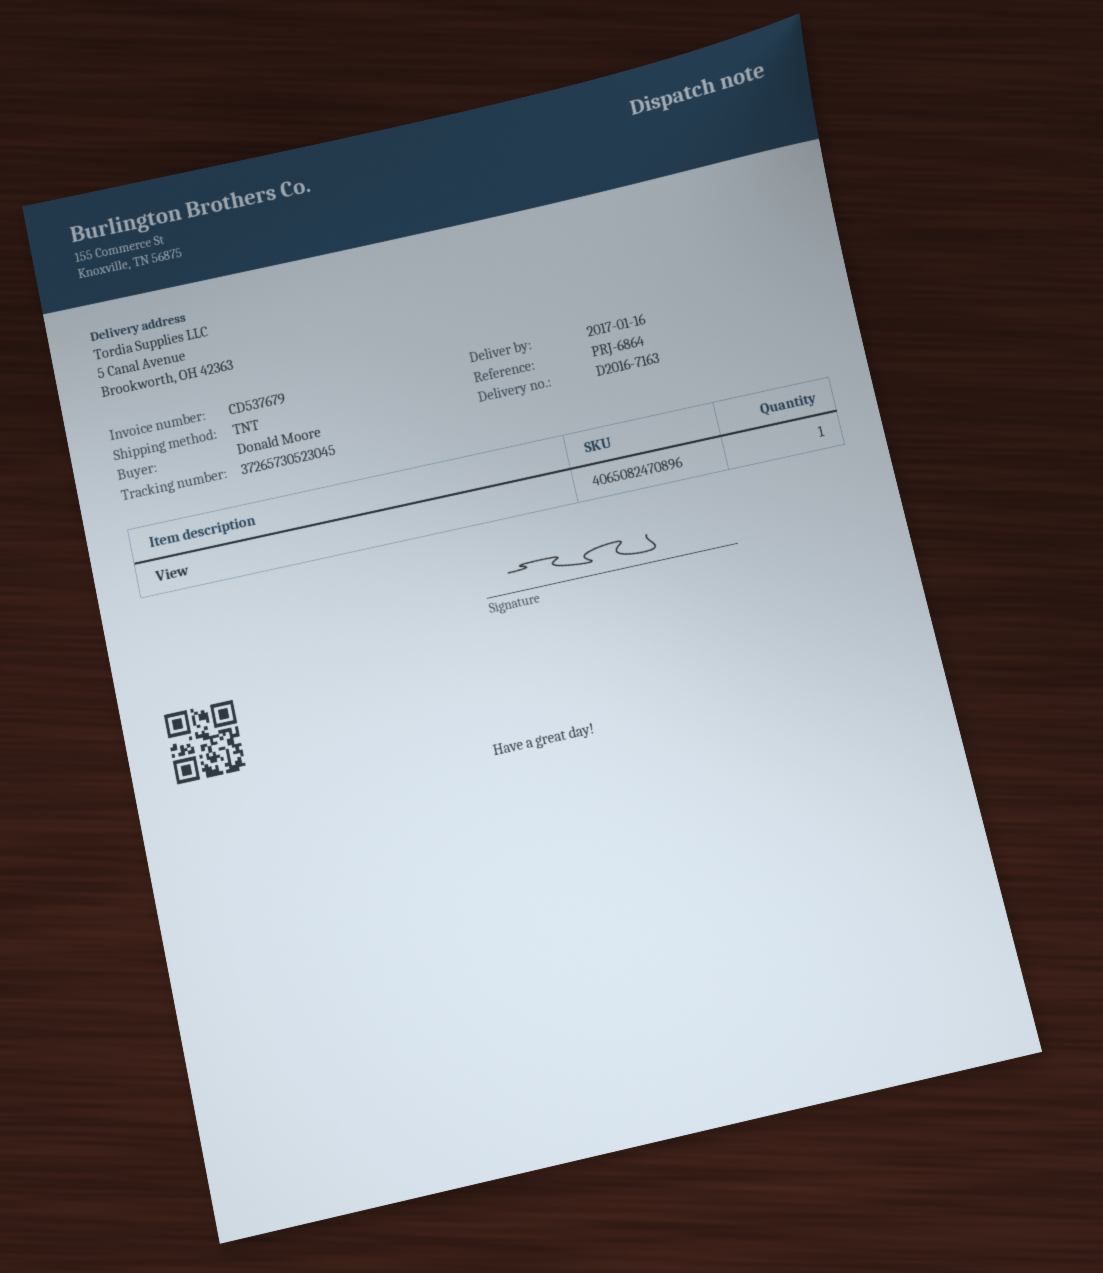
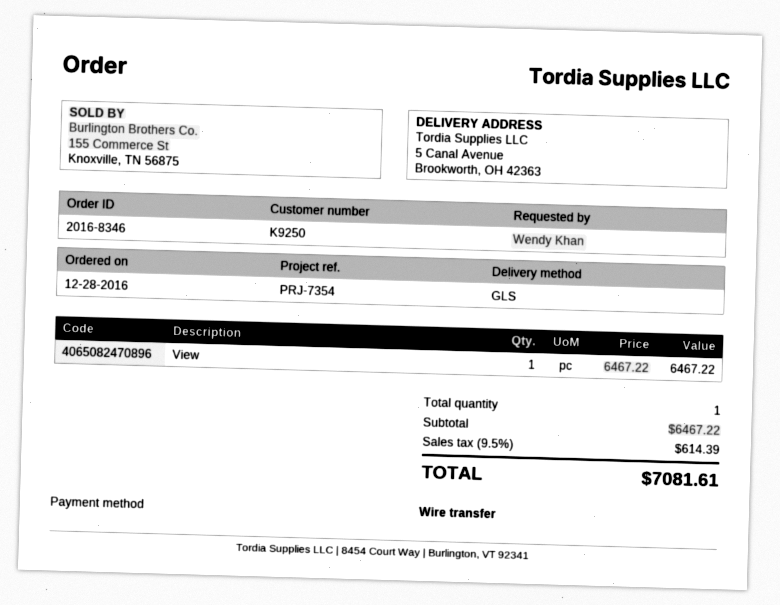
reference: PRJ-6864 -> PRJ-7354
ordered by: Donald Moore -> Wendy Khan
shipping method: TNT -> GLS

